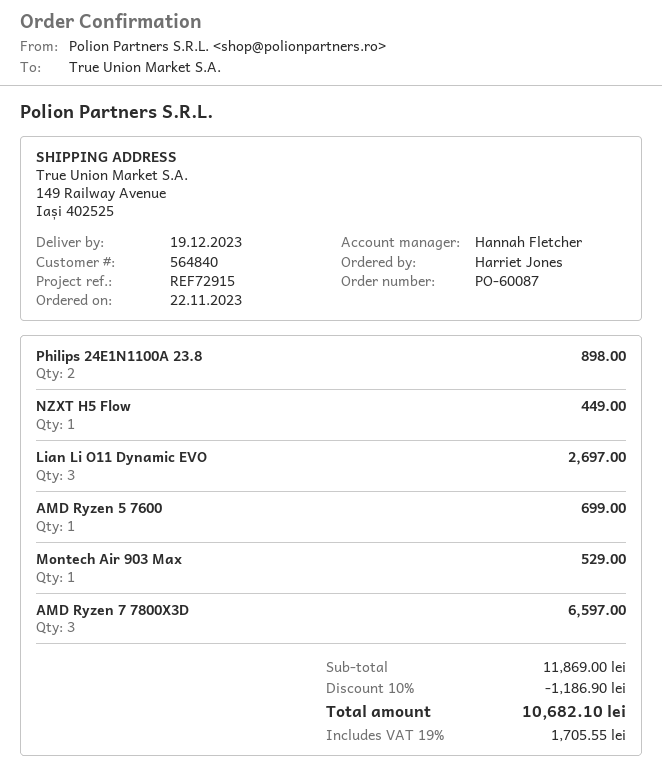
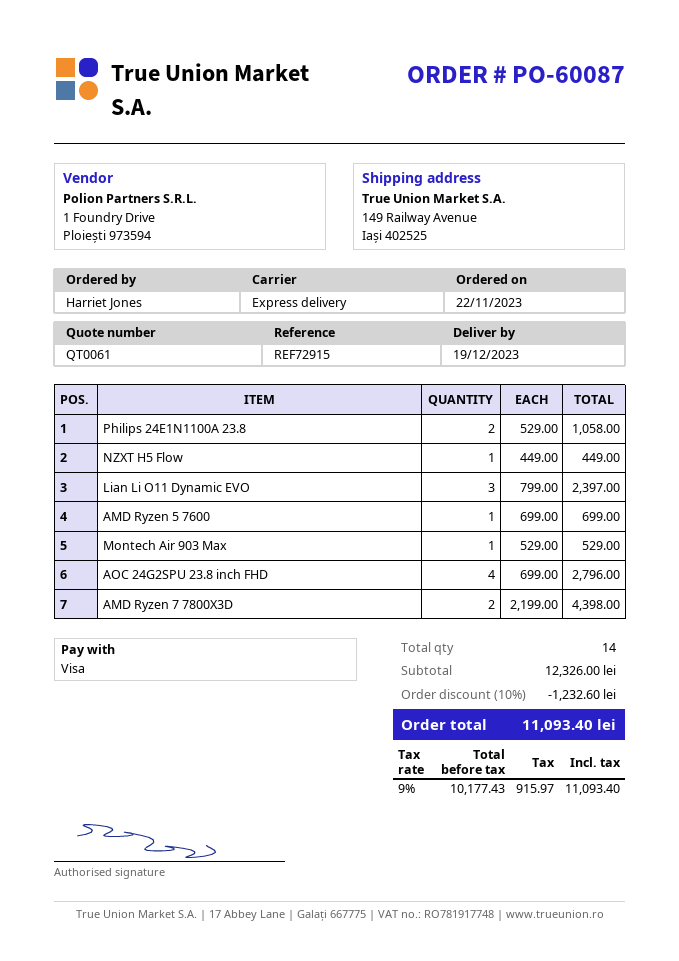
Philips 24E1N1100A 23.8: 2 for 898.00 -> 2 for 1058.00
Lian Li O11 Dynamic EVO: 3 for 2697.00 -> 3 for 2397.00
AMD Ryzen 7 7800X3D: 3 for 6597.00 -> 2 for 4398.00
AOC 24G2SPU 23.8 inch FHD: none -> 4 for 2796.00
subtotal: 11869.00 -> 12326.00
discount: 10% = 1186.90 -> 10% = 1232.60
tax: 19% = 1705.55 -> 9% = 915.97
total: 10682.10 -> 11093.40

